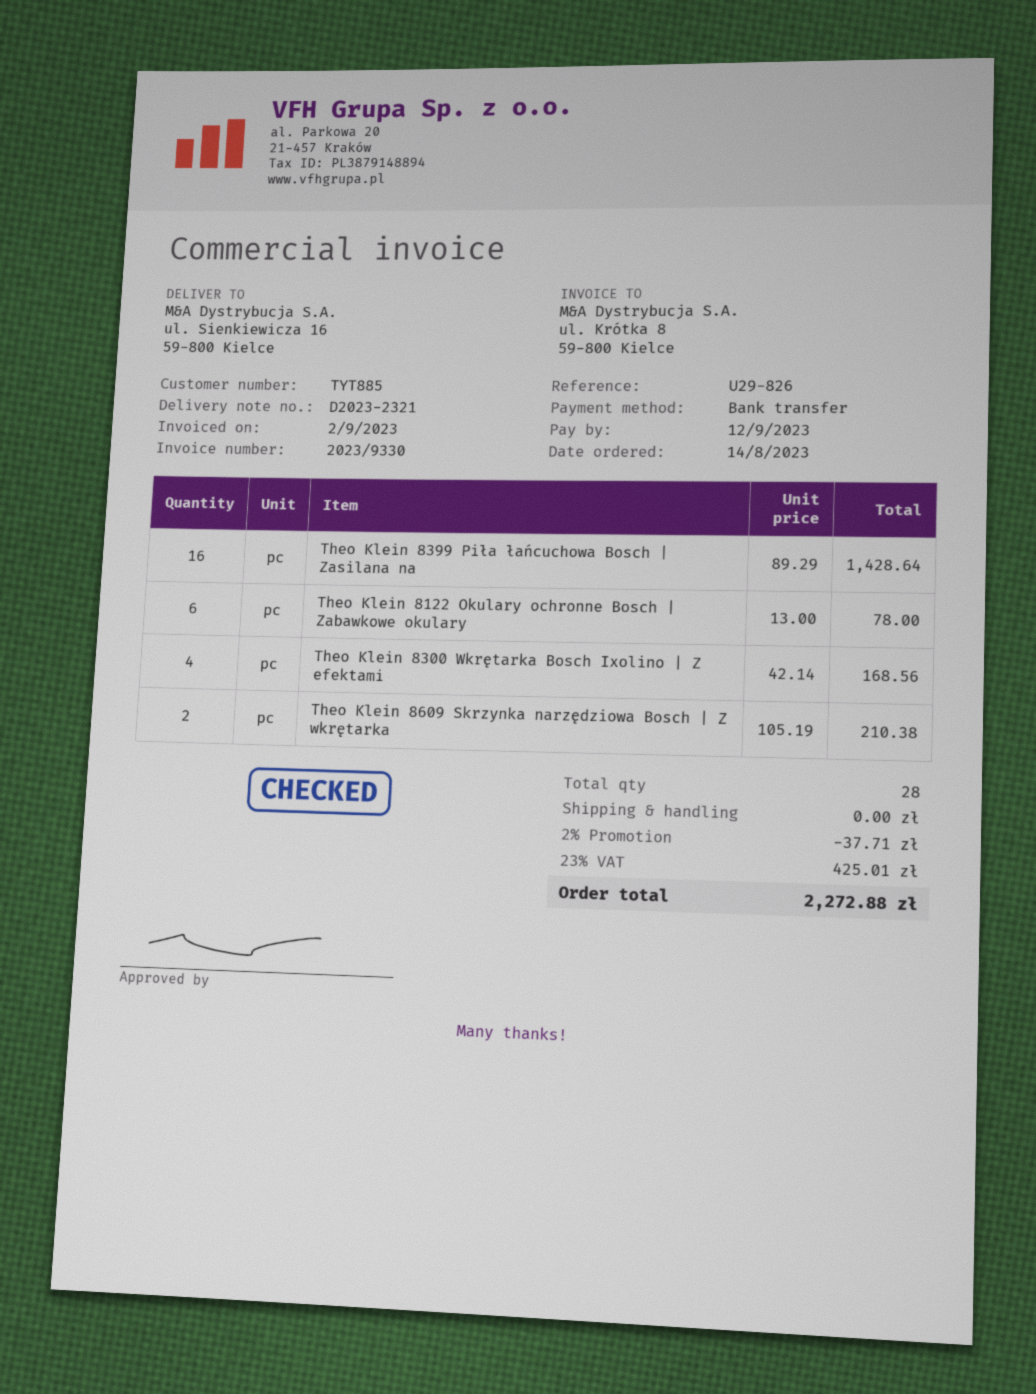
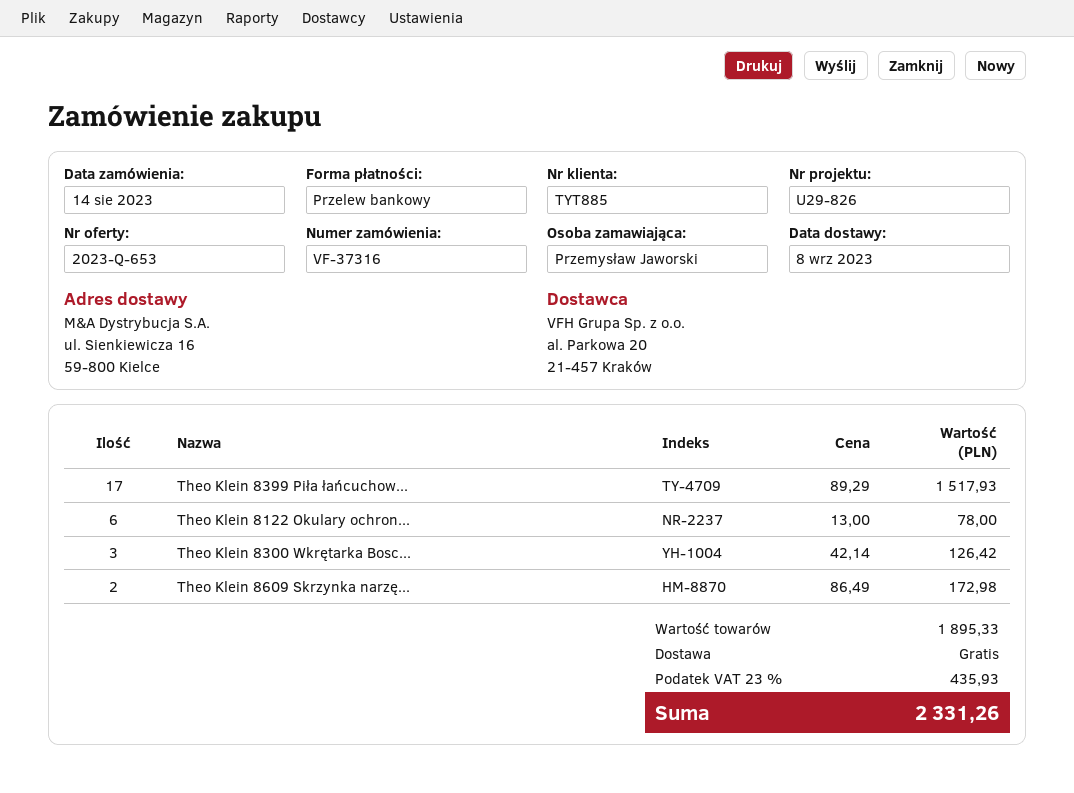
Theo Klein 8399 Piła łańcuchowa Bosch | Zasilana na: 16 x 89.29 = 1428.64 -> 17 x 89.29 = 1517.93
Theo Klein 8300 Wkrętarka Bosch Ixolino | Z efektami: 4 x 42.14 = 168.56 -> 3 x 42.14 = 126.42
Theo Klein 8609 Skrzynka narzędziowa Bosch | Z wkrętarka: 2 x 105.19 = 210.38 -> 2 x 86.49 = 172.98
discount: 2% = 37.71 -> none
tax: 23% = 425.01 -> 23% = 435.93
total: 2272.88 -> 2331.26

